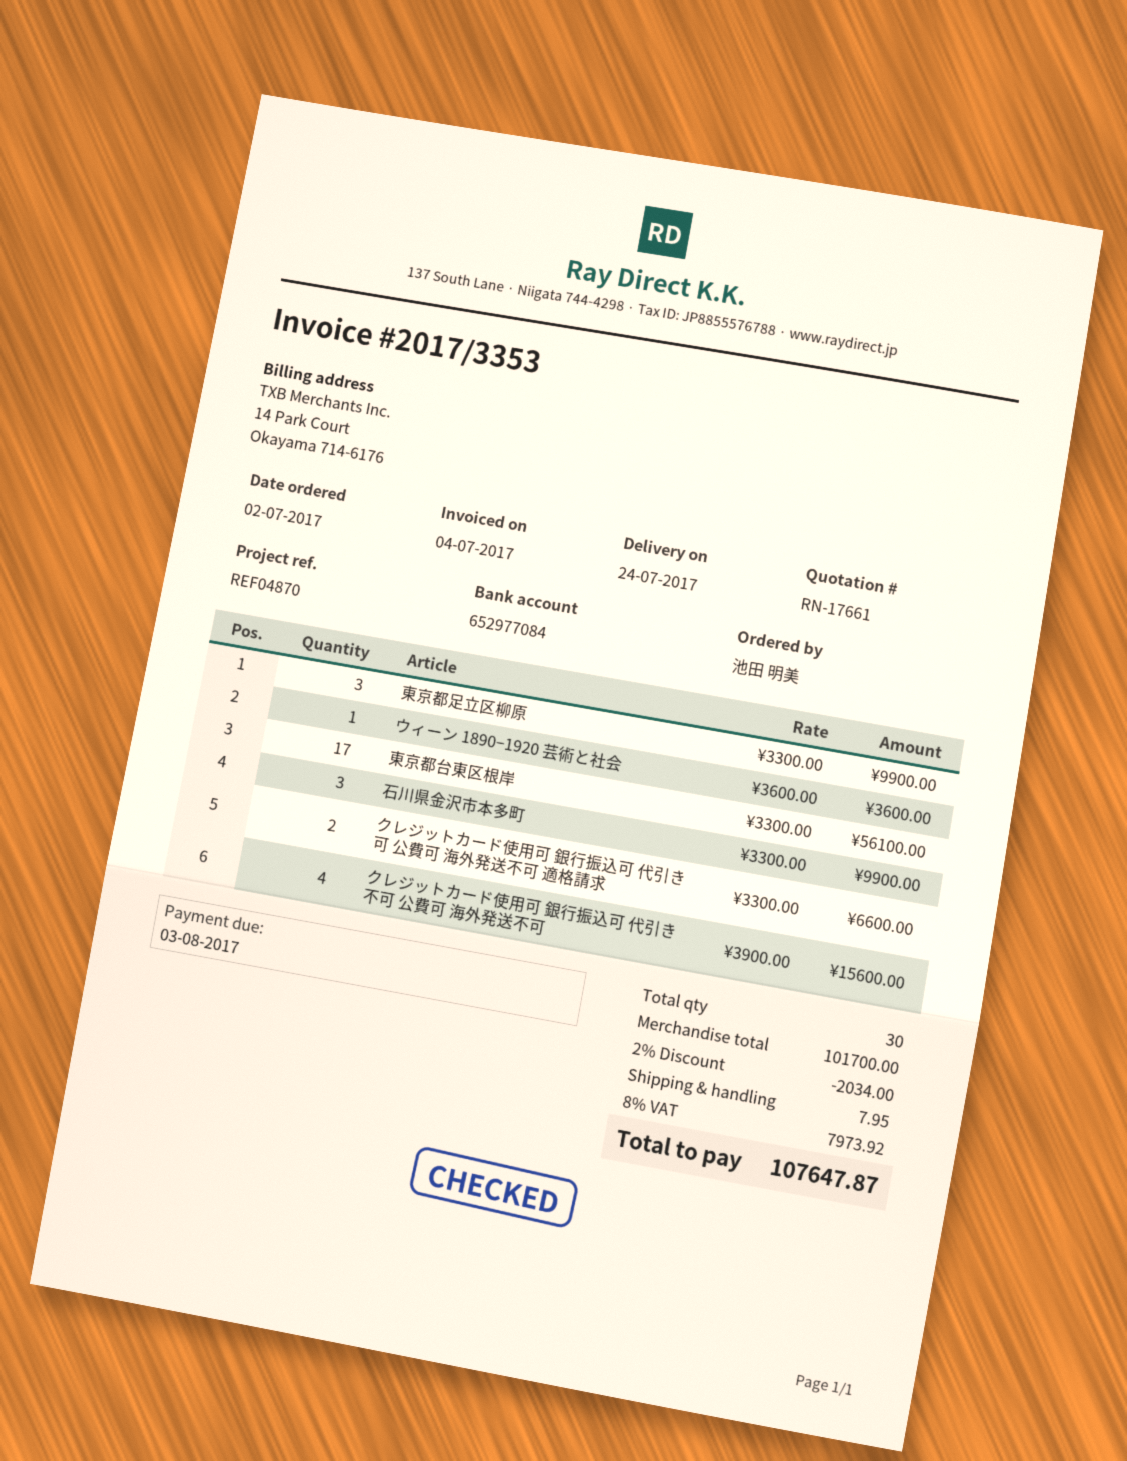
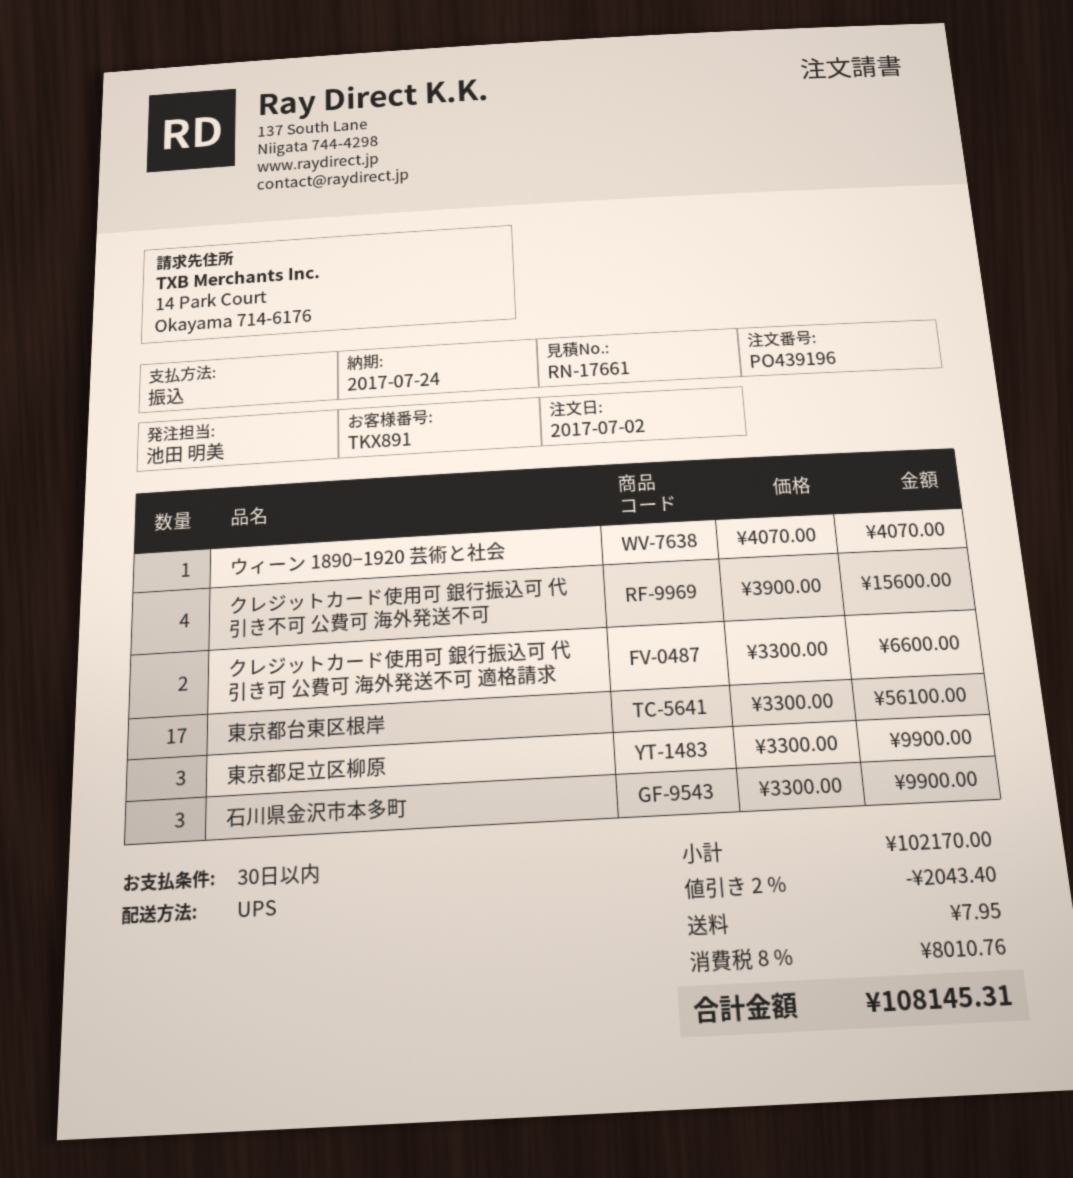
ウィーン 1890−1920 芸術と社会: 1 x 3600.00 = 3600.00 -> 1 x 4070.00 = 4070.00
subtotal: 101700.00 -> 102170.00
discount: 2% = 2034.00 -> 2% = 2043.40
tax: 8% = 7973.92 -> 8% = 8010.76
total: 107647.87 -> 108145.31

